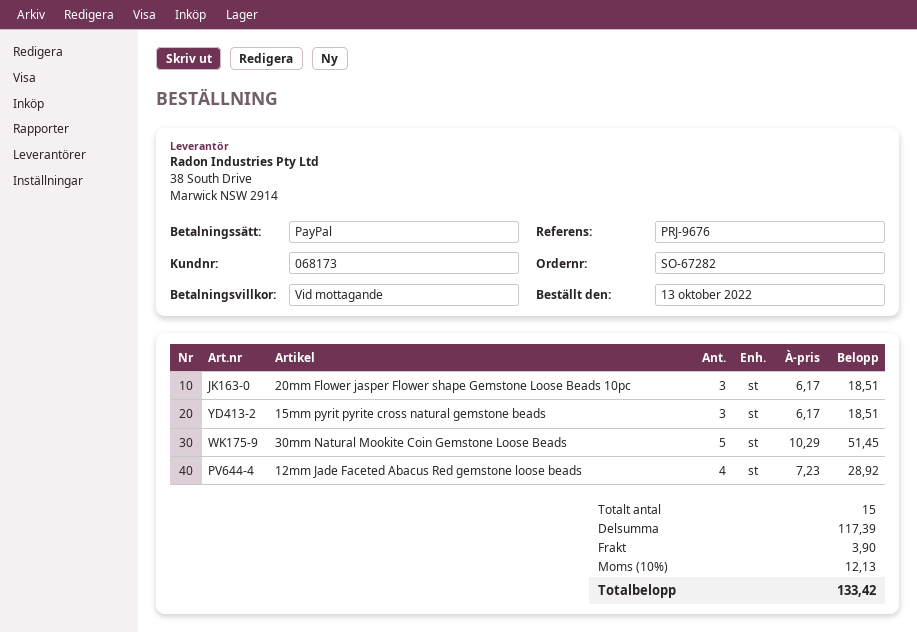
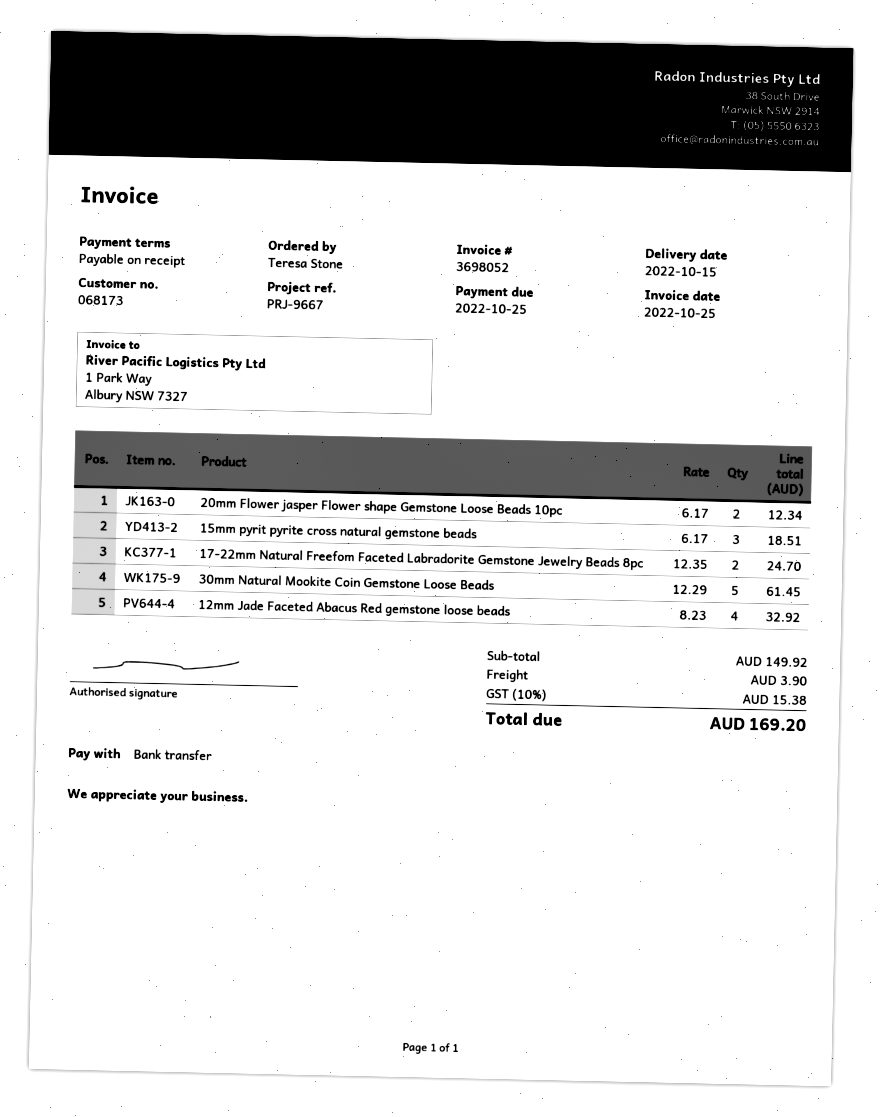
reference: PRJ-9676 -> PRJ-9667
payment method: PayPal -> bank transfer
20mm Flower jasper Flower shape Gemstone Loose Beads 10pc: 3 x 6.17 = 18.51 -> 2 x 6.17 = 12.34
30mm Natural Mookite Coin Gemstone Loose Beads: 5 x 10.29 = 51.45 -> 5 x 12.29 = 61.45
12mm Jade Faceted Abacus Red gemstone loose beads: 4 x 7.23 = 28.92 -> 4 x 8.23 = 32.92
17-22mm Natural Freefom Faceted Labradorite Gemstone Jewelry Beads 8pc: none -> 2 x 12.35 = 24.70
subtotal: 117.39 -> 149.92
tax: 10% = 12.13 -> 10% = 15.38
total: 133.42 -> 169.20

